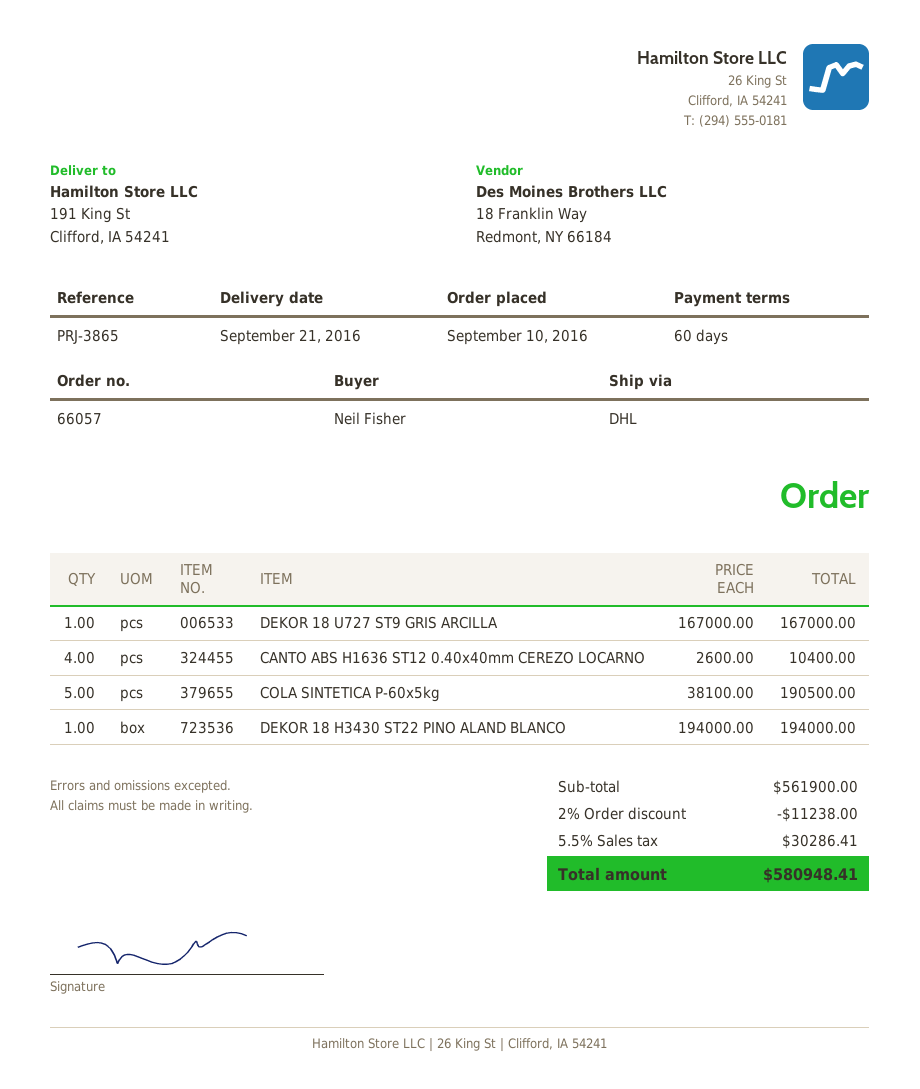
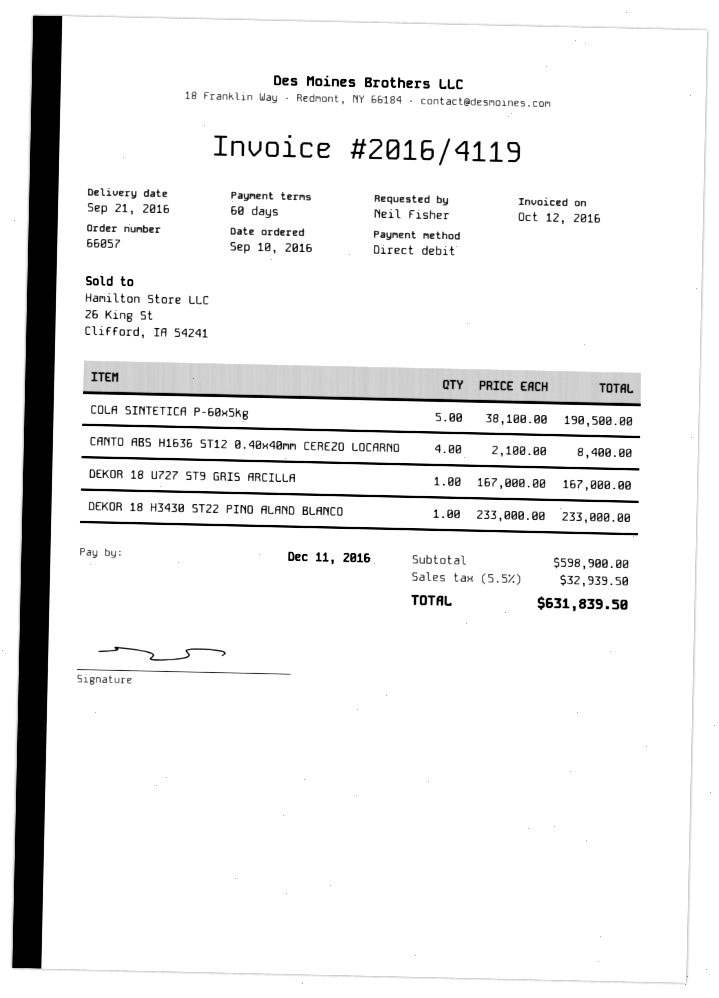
CANTO ABS H1636 ST12 0.40x40mm CEREZO LOCARNO: 4 x 2600.00 = 10400.00 -> 4 x 2100.00 = 8400.00
DEKOR 18 H3430 ST22 PINO ALAND BLANCO: 1 x 194000.00 = 194000.00 -> 1 x 233000.00 = 233000.00
subtotal: 561900.00 -> 598900.00
discount: 2% = 11238.00 -> none
tax: 5.5% = 30286.41 -> 5.5% = 32939.50
total: 580948.41 -> 631839.50

